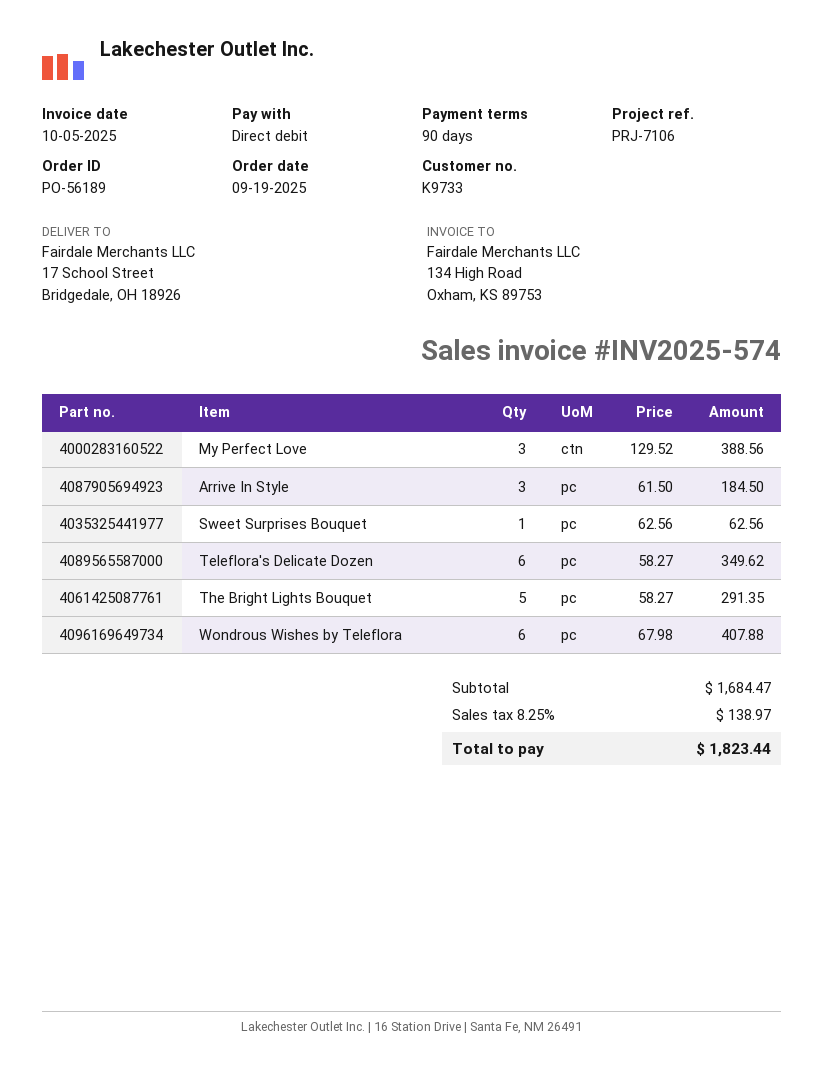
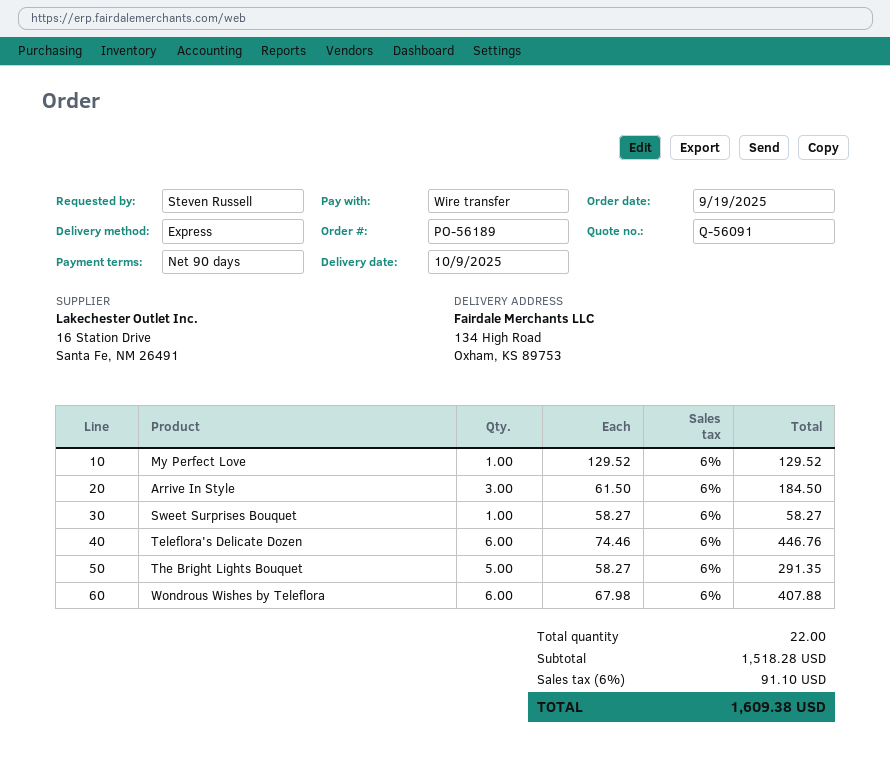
payment method: direct debit -> bank transfer
ship to: 17 School Street, Bridgedale, OH 18926 -> 134 High Road, Oxham, KS 89753
My Perfect Love: 3 x 129.52 = 388.56 -> 1 x 129.52 = 129.52
Sweet Surprises Bouquet: 1 x 62.56 = 62.56 -> 1 x 58.27 = 58.27
Teleflora's Delicate Dozen: 6 x 58.27 = 349.62 -> 6 x 74.46 = 446.76
subtotal: 1684.47 -> 1518.28
tax: 8.25% = 138.97 -> 6% = 91.10
total: 1823.44 -> 1609.38

